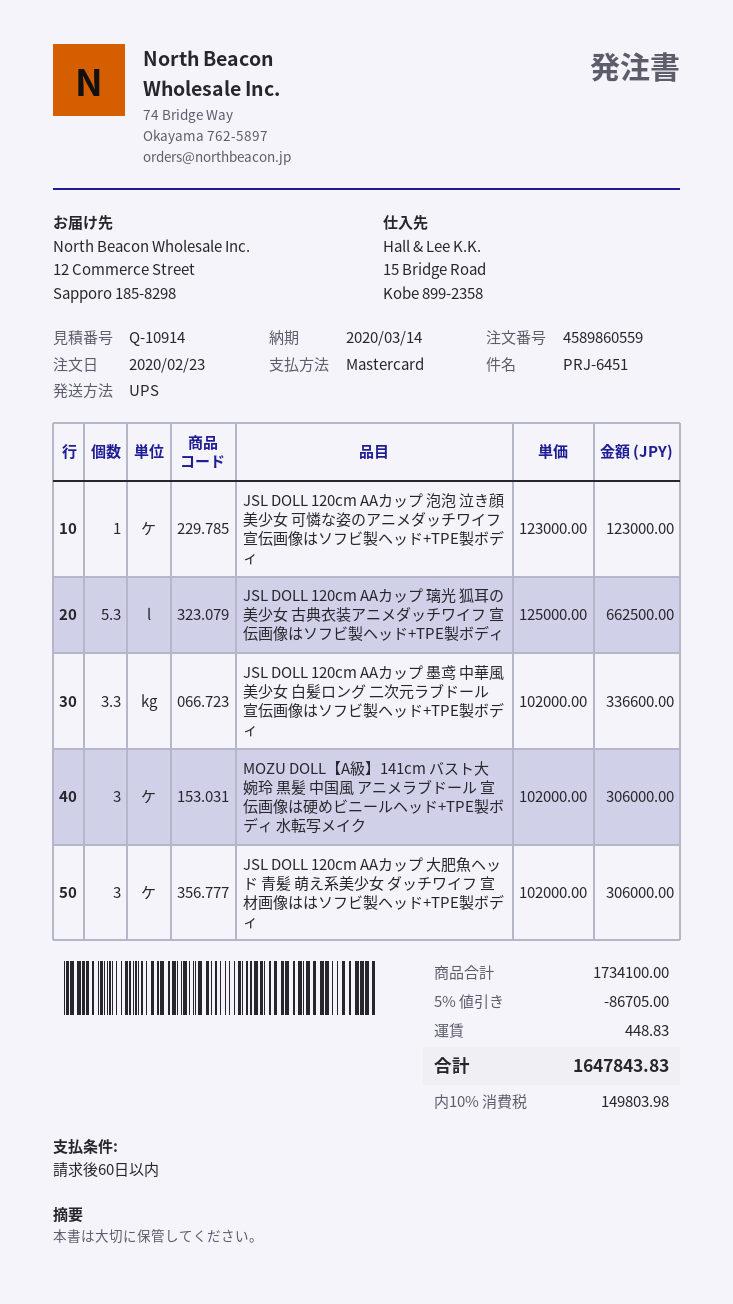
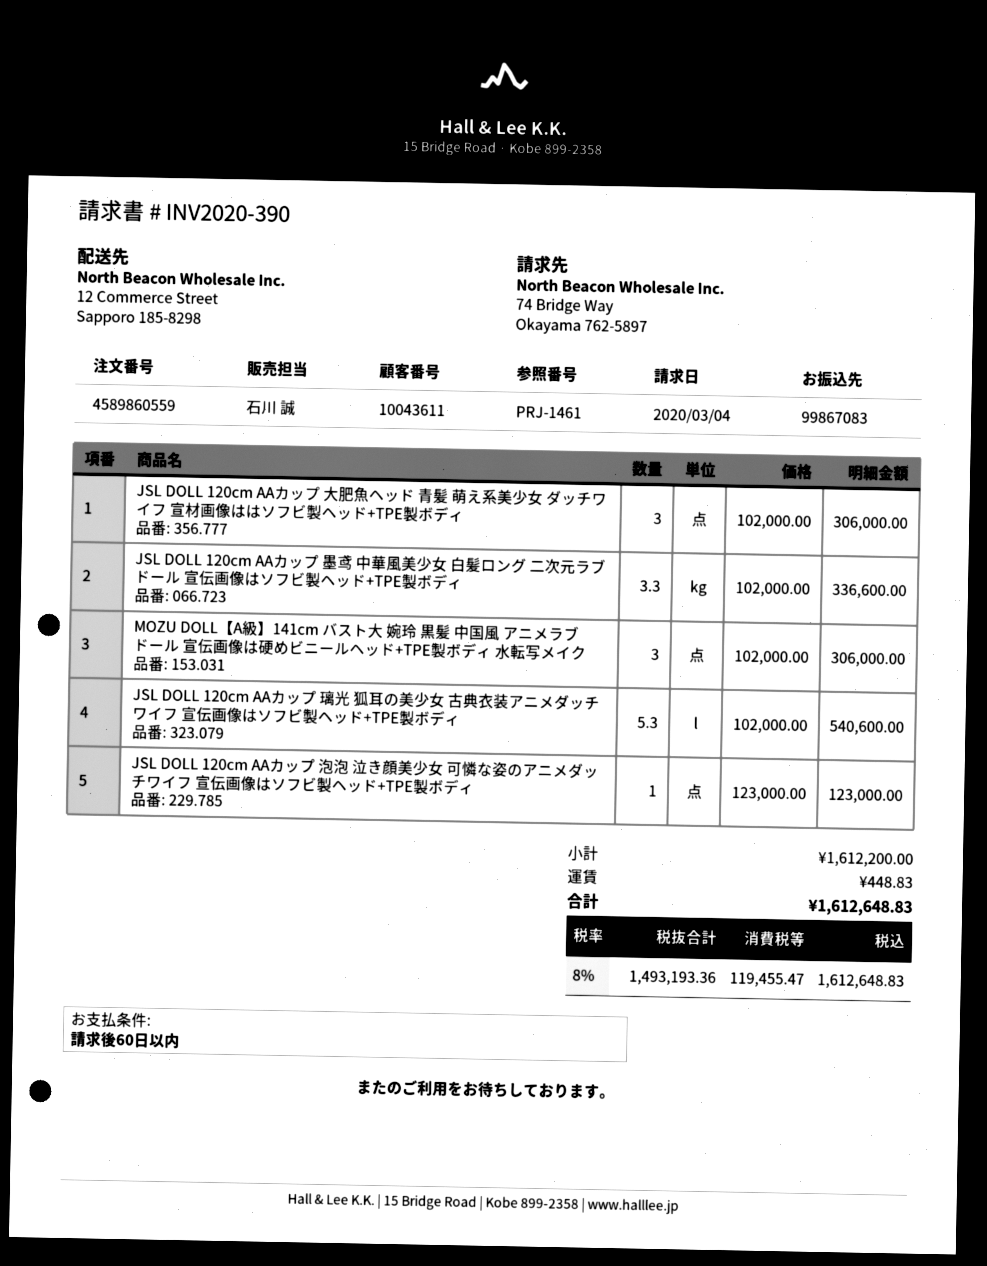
reference: PRJ-6451 -> PRJ-1461
JSL DOLL 120cm AAカップ 璃光 狐耳の美少女 古典衣装アニメダッチワイフ 宣伝画像はソフビ製ヘッド+TPE製ボディ: 5.3 x 125000.00 = 662500.00 -> 5.3 x 102000.00 = 540600.00
subtotal: 1734100.00 -> 1612200.00
discount: 5% = 86705.00 -> none
tax: 10% = 149803.98 -> 8% = 119455.47
total: 1647843.83 -> 1612648.83

